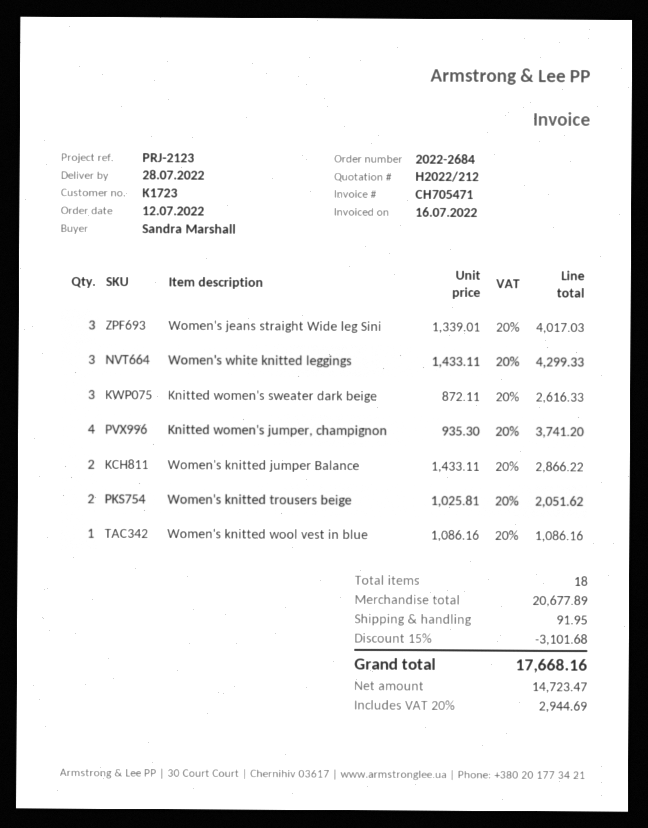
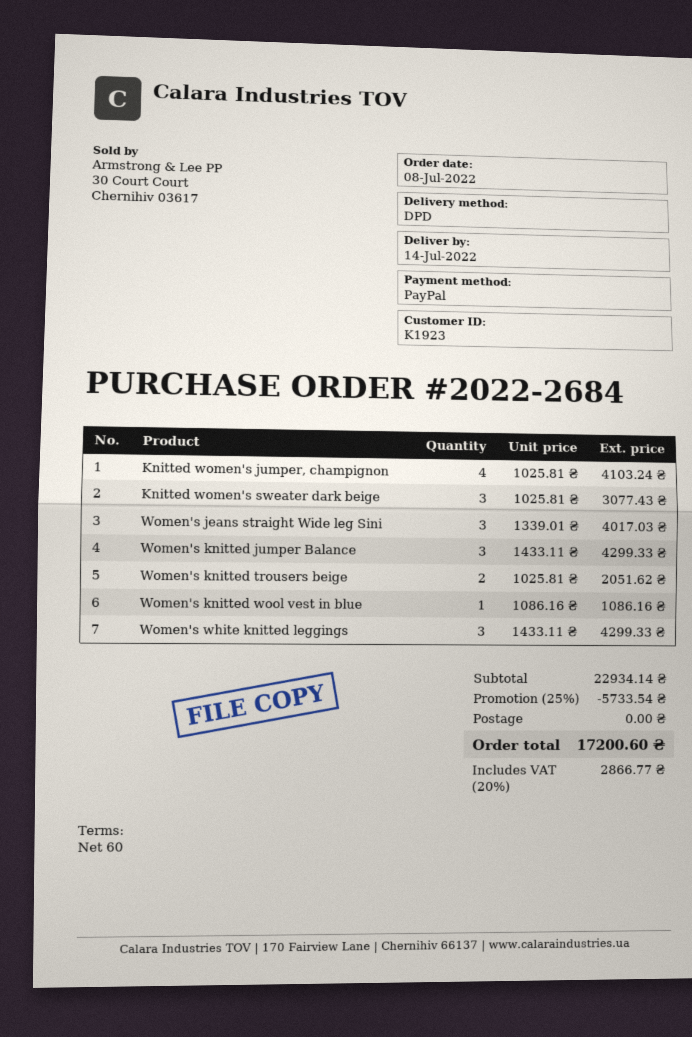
order date: 2022-07-12 -> 2022-07-08
delivery date: 2022-07-28 -> 2022-07-14
customer number: K1723 -> K1923
Knitted women's sweater dark beige: 3 x 872.11 = 2616.33 -> 3 x 1025.81 = 3077.43
Knitted women's jumper, champignon: 4 x 935.30 = 3741.20 -> 4 x 1025.81 = 4103.24
Women's knitted jumper Balance: 2 x 1433.11 = 2866.22 -> 3 x 1433.11 = 4299.33
subtotal: 20677.89 -> 22934.14
discount: 15% = 3101.68 -> 25% = 5733.54
shipping: 91.95 -> 0.00
tax: 20% = 2944.69 -> 20% = 2866.77
total: 17668.16 -> 17200.60

